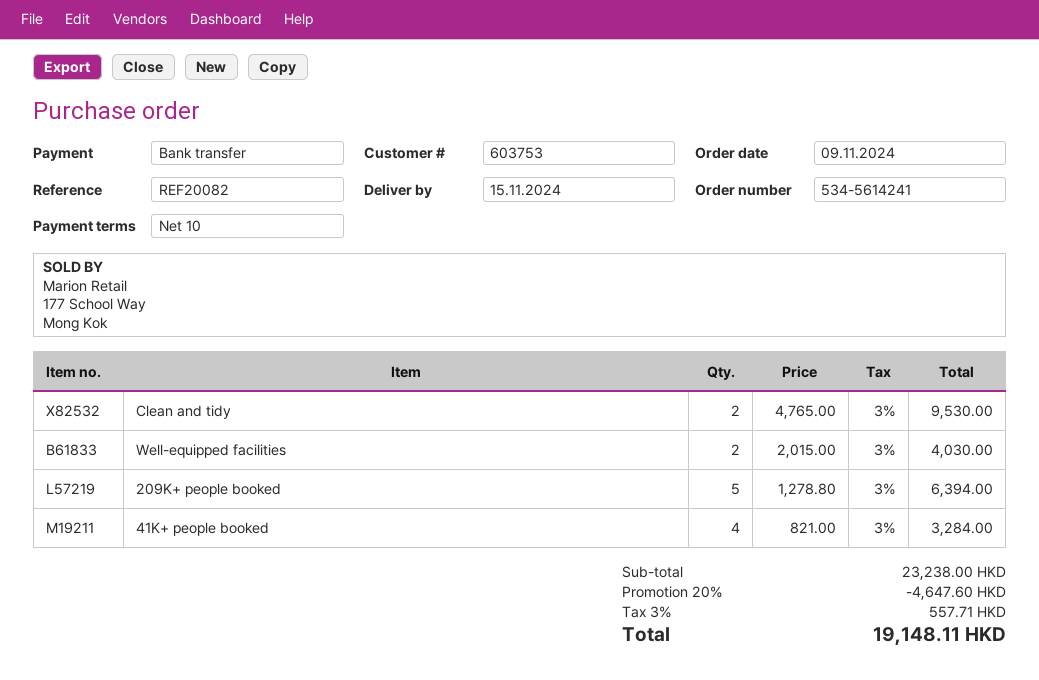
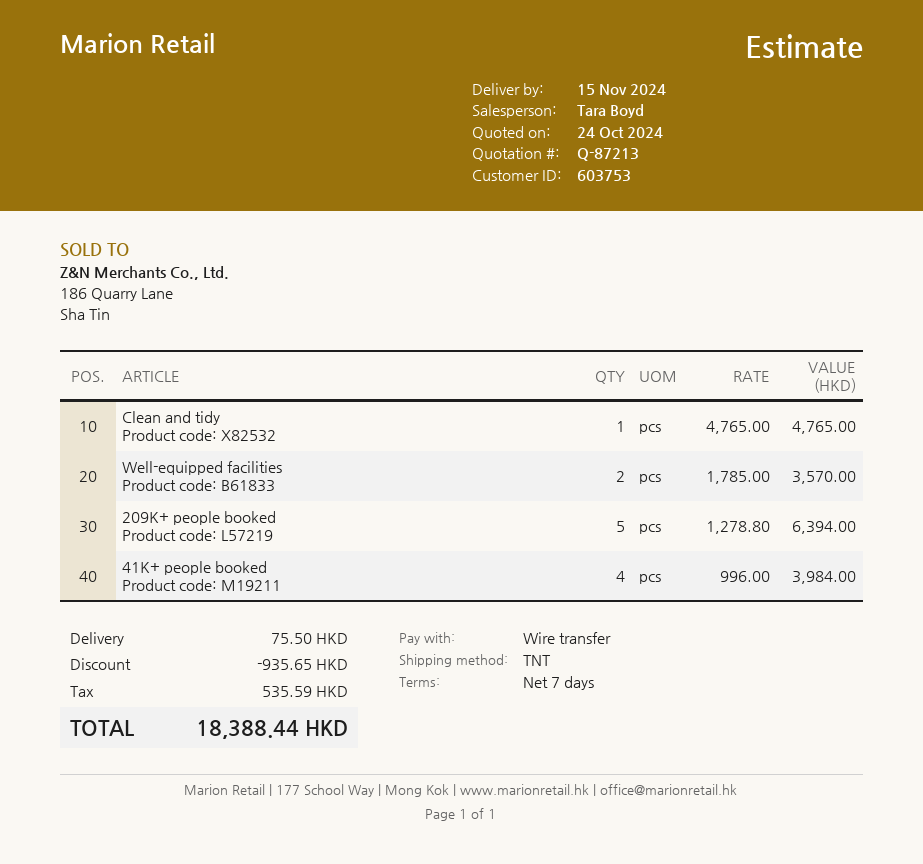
payment terms: 10 days -> 7 days
Clean and tidy: 2 x 4765.00 = 9530.00 -> 1 x 4765.00 = 4765.00
Well-equipped facilities: 2 x 2015.00 = 4030.00 -> 2 x 1785.00 = 3570.00
41K+ people booked: 4 x 821.00 = 3284.00 -> 4 x 996.00 = 3984.00
discount: 4647.60 -> 935.65
shipping: none -> 75.50
tax: 557.71 -> 535.59
total: 19148.11 -> 18388.44

